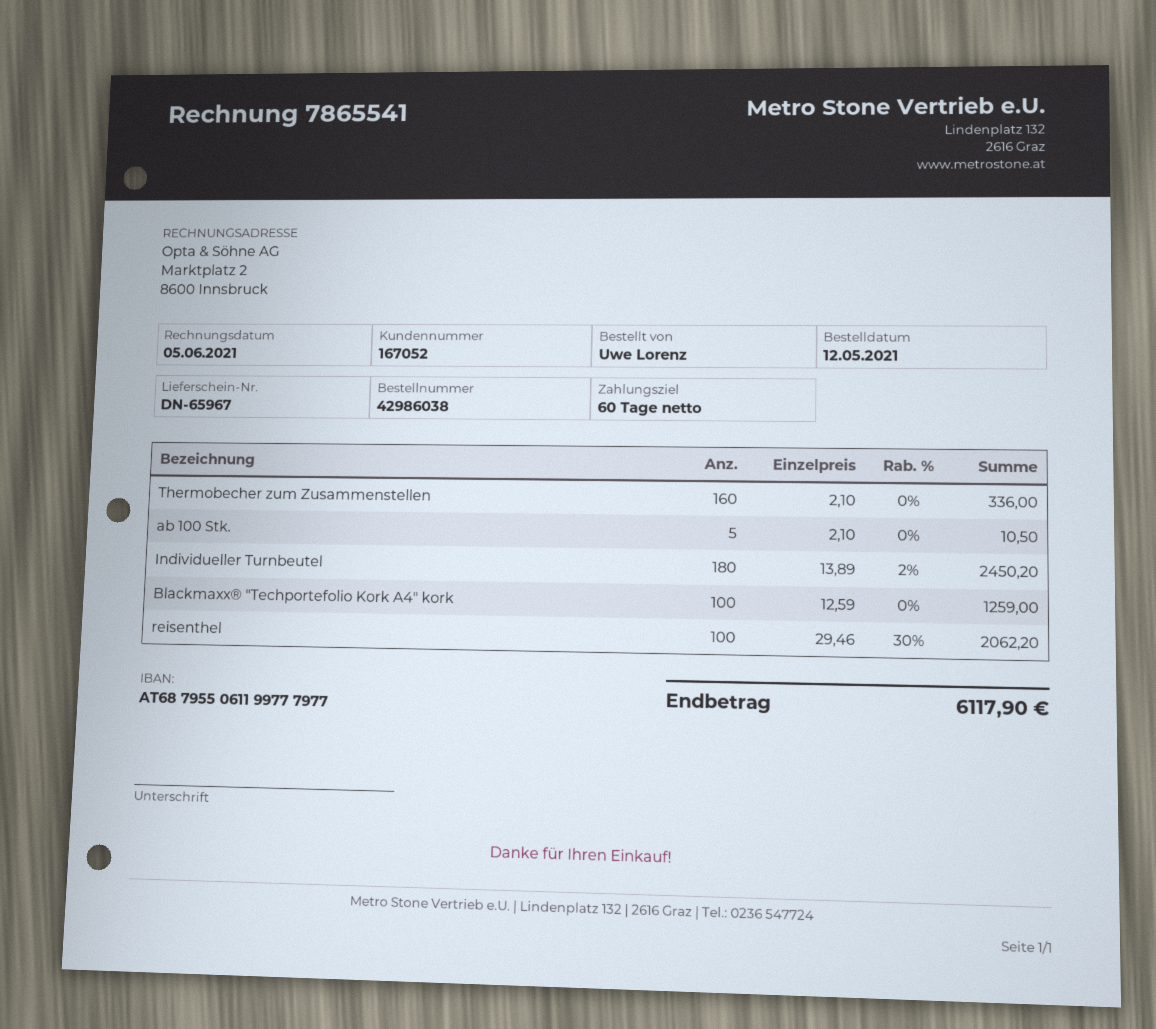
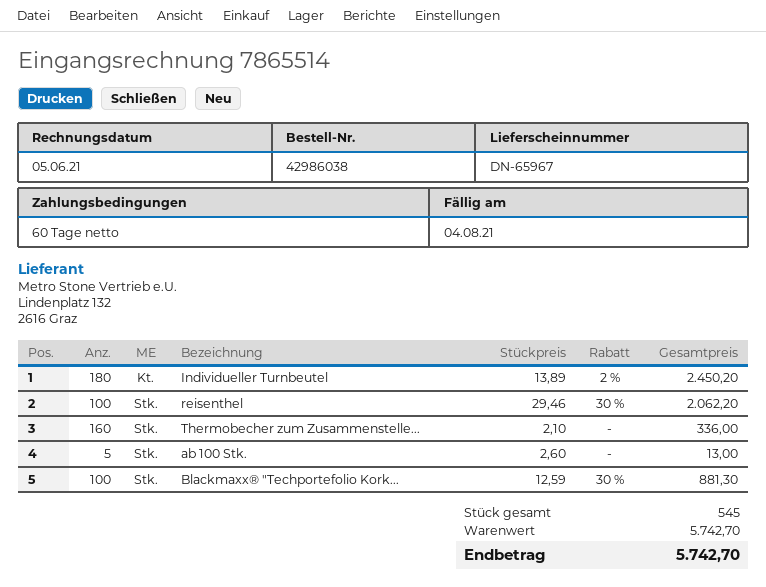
invoice number: 7865541 -> 7865514
ab 100 Stk.: 5 x 2.10 = 10.50 -> 5 x 2.60 = 13.00
Blackmaxx® "Techportefolio Kork A4" kork: 100 x 12.59 = 1259.00 -> 100 x 12.59 - 30% = 881.30
total: 6117.90 -> 5742.70

